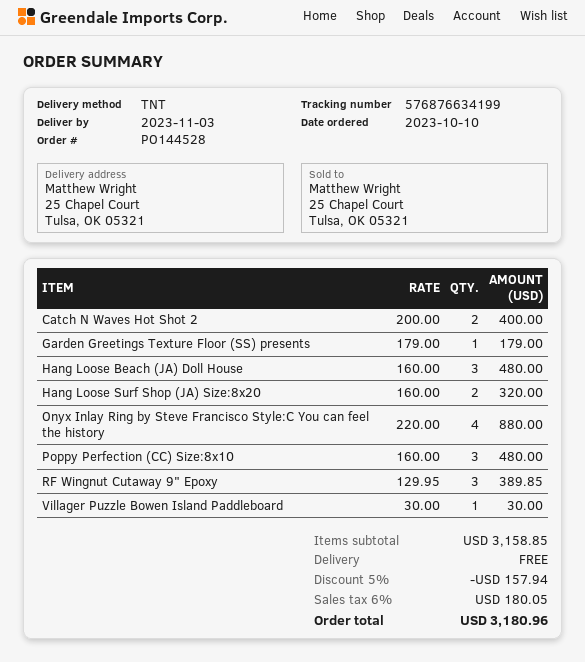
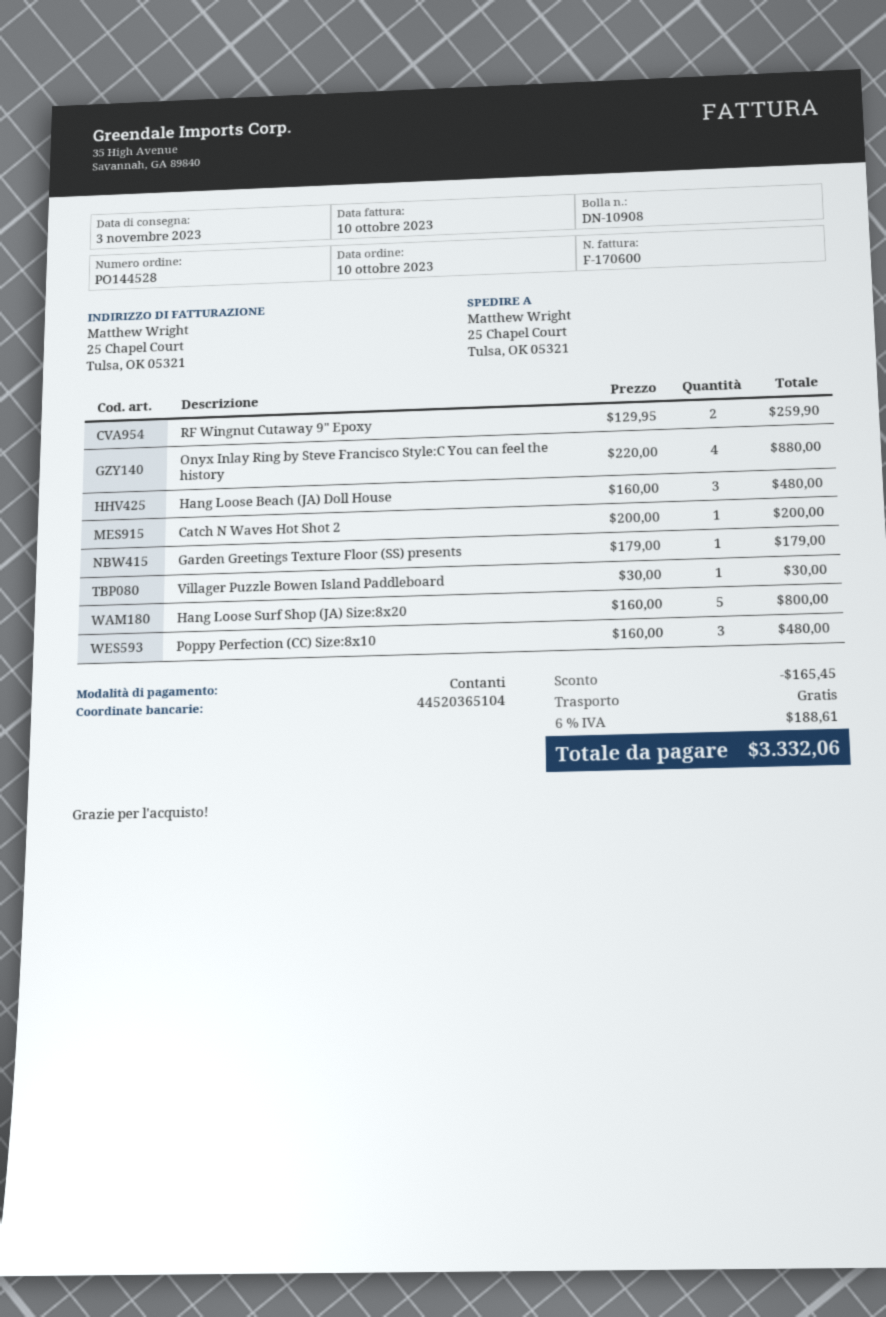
Catch N Waves Hot Shot 2: 2 x 200.00 = 400.00 -> 1 x 200.00 = 200.00
Hang Loose Surf Shop (JA) Size:8x20: 2 x 160.00 = 320.00 -> 5 x 160.00 = 800.00
RF Wingnut Cutaway 9" Epoxy: 3 x 129.95 = 389.85 -> 2 x 129.95 = 259.90
discount: 157.94 -> 165.45
tax: 6% = 180.05 -> 6% = 188.61
total: 3180.96 -> 3332.06

